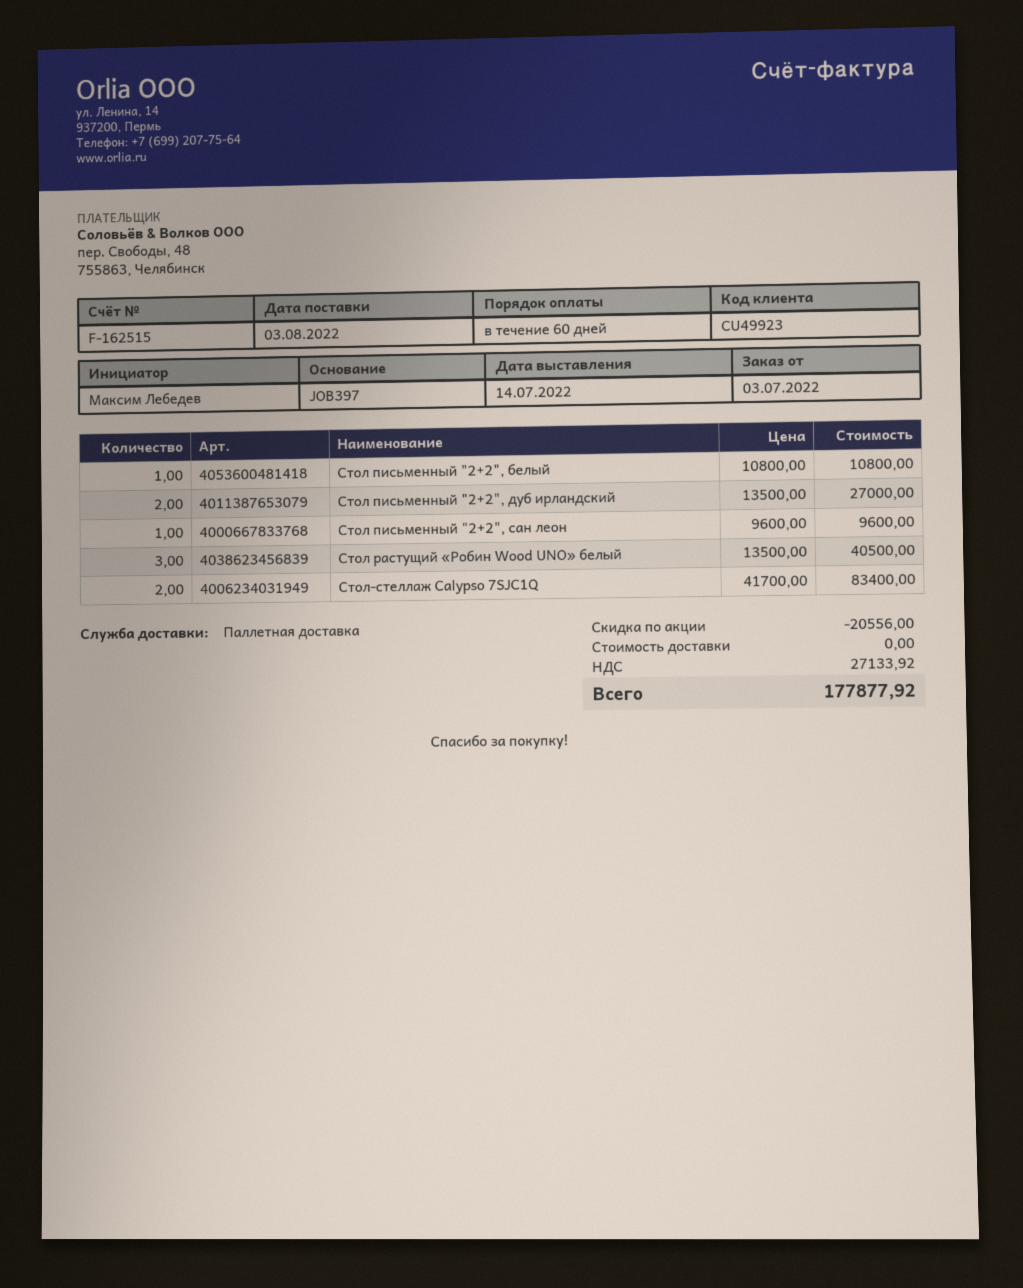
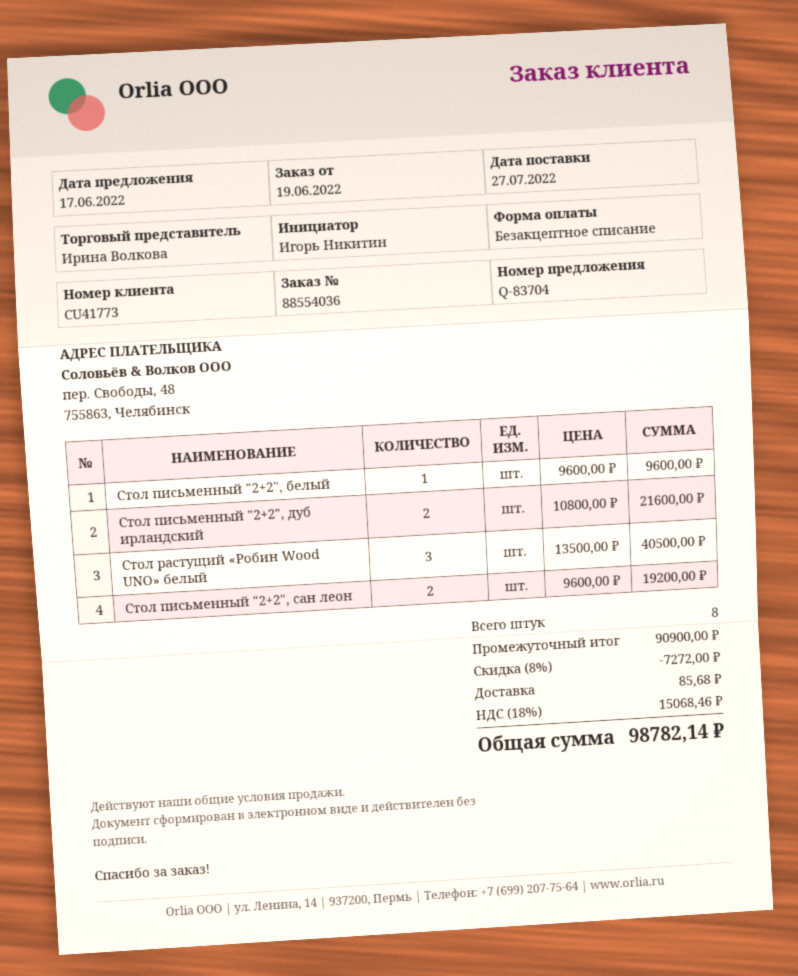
order date: 2022-07-03 -> 2022-06-19
delivery date: 2022-08-03 -> 2022-07-27
customer number: CU49923 -> CU41773
ordered by: Максим Лебедев -> Игорь Никитин
Стол письменный "2+2", белый: 1 x 10800.00 = 10800.00 -> 1 x 9600.00 = 9600.00
Стол письменный "2+2", дуб ирландский: 2 x 13500.00 = 27000.00 -> 2 x 10800.00 = 21600.00
Стол письменный "2+2", сан леон: 1 x 9600.00 = 9600.00 -> 2 x 9600.00 = 19200.00
Стол-стеллаж Calypso 7SJС1Q: 2 x 41700.00 = 83400.00 -> none
discount: 20556.00 -> 7272.00
shipping: 0.00 -> 85.68
tax: 27133.92 -> 15068.46
total: 177877.92 -> 98782.14

